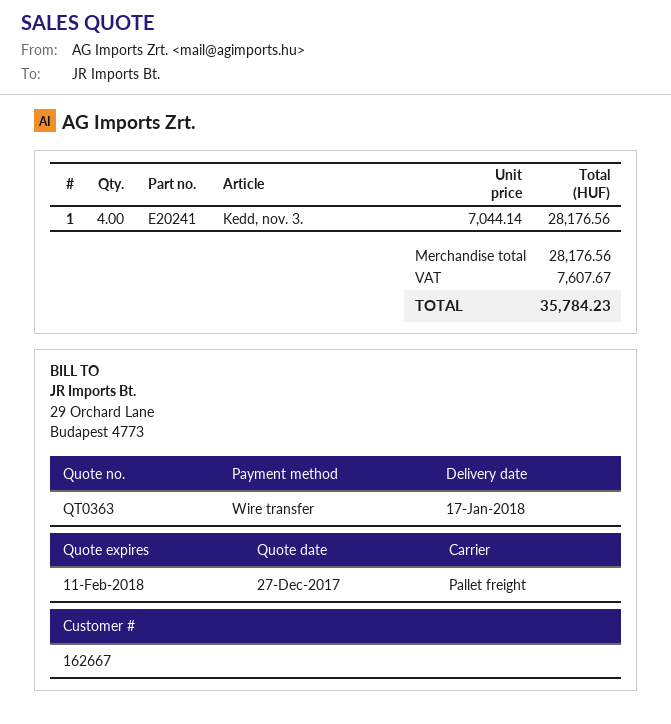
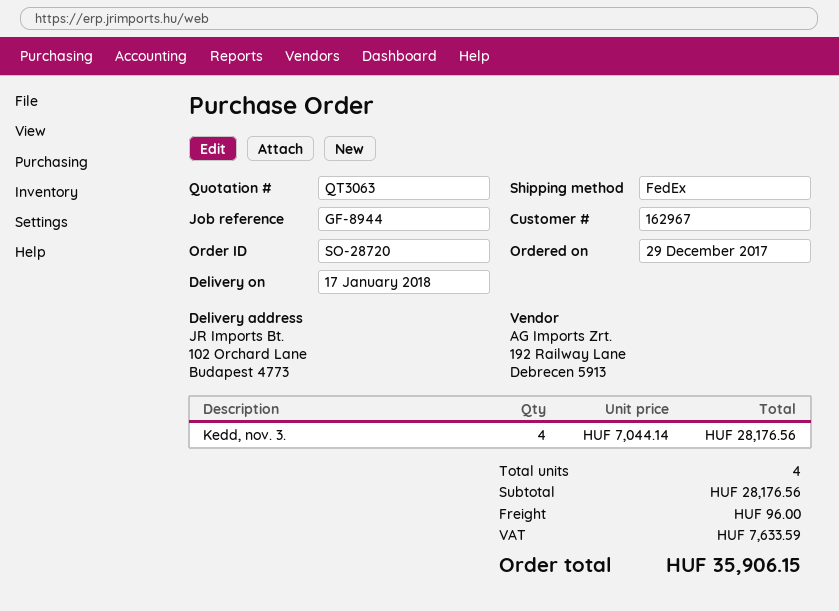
quote number: QT0363 -> QT3063
customer number: 162667 -> 162967
shipping method: pallet freight -> FedEx
shipping: none -> 96.00
tax: 7607.67 -> 7633.59
total: 35784.23 -> 35906.15

